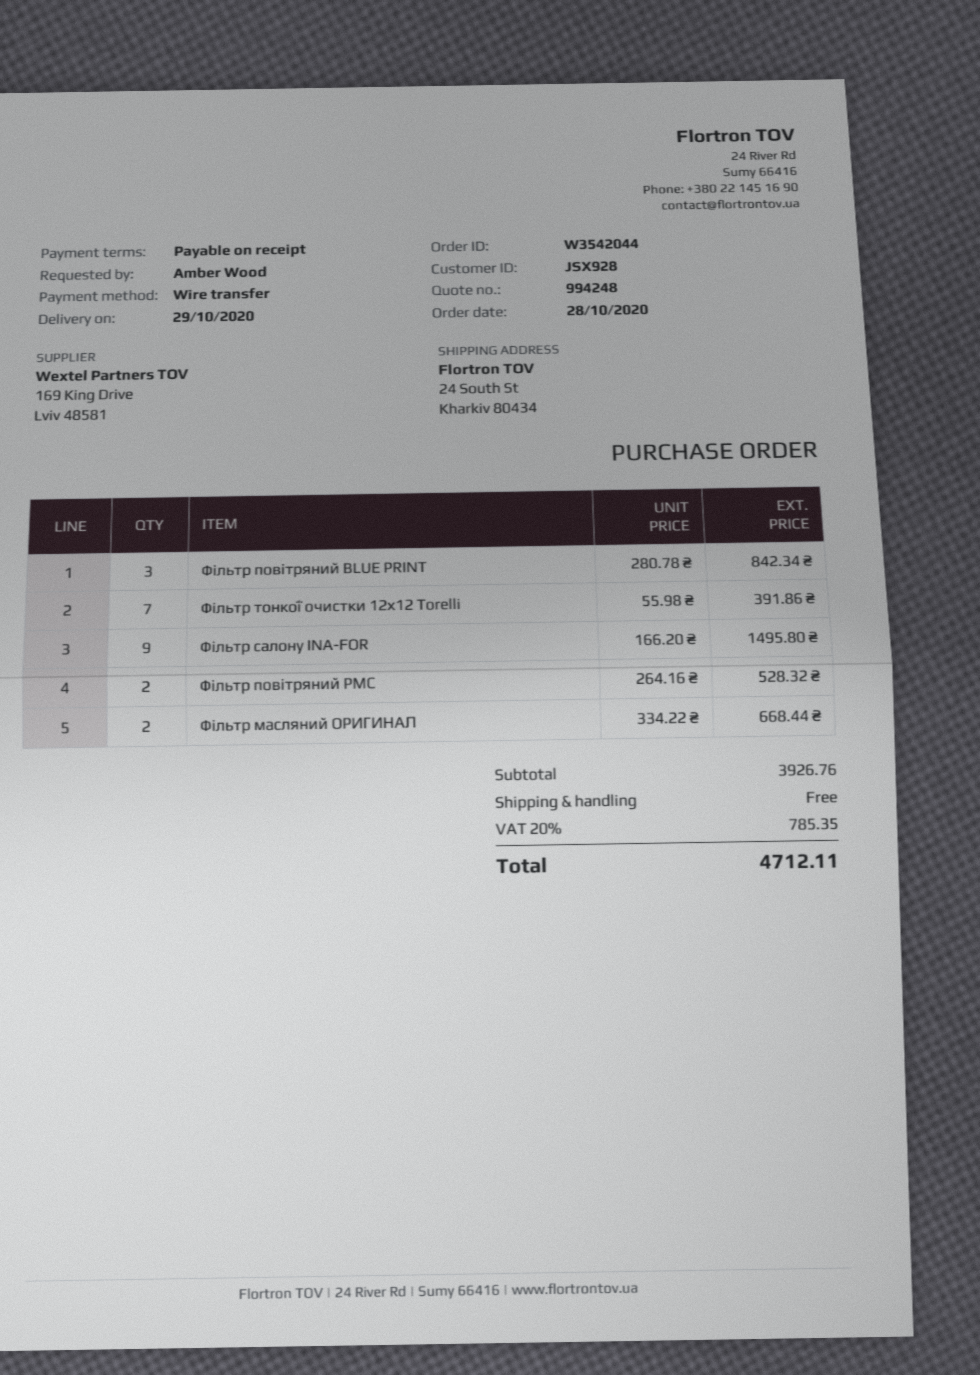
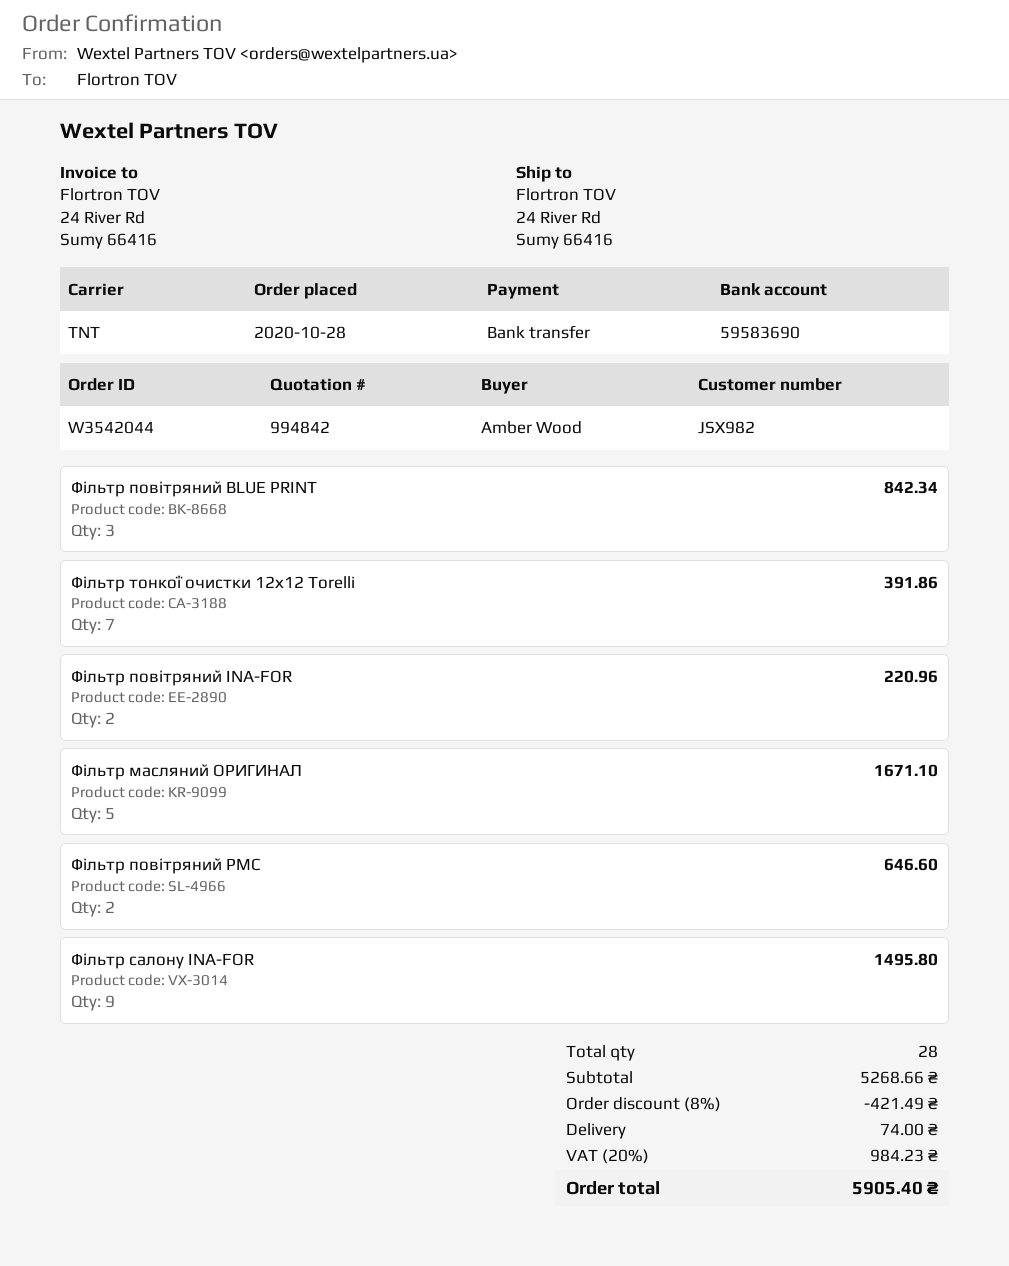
quote number: 994248 -> 994842
customer number: JSX928 -> JSX982
ship to: 24 South St, Kharkiv 80434 -> 24 River Rd, Sumy 66416
Фільтр повітряний PMC: 2 for 528.32 -> 2 for 646.60
Фільтр масляний ОРИГИНАЛ: 2 for 668.44 -> 5 for 1671.10
Фільтр повітряний INA-FOR: none -> 2 for 220.96
subtotal: 3926.76 -> 5268.66
discount: none -> 8% = 421.49
shipping: 0.00 -> 74.00
tax: 20% = 785.35 -> 20% = 984.23
total: 4712.11 -> 5905.40

